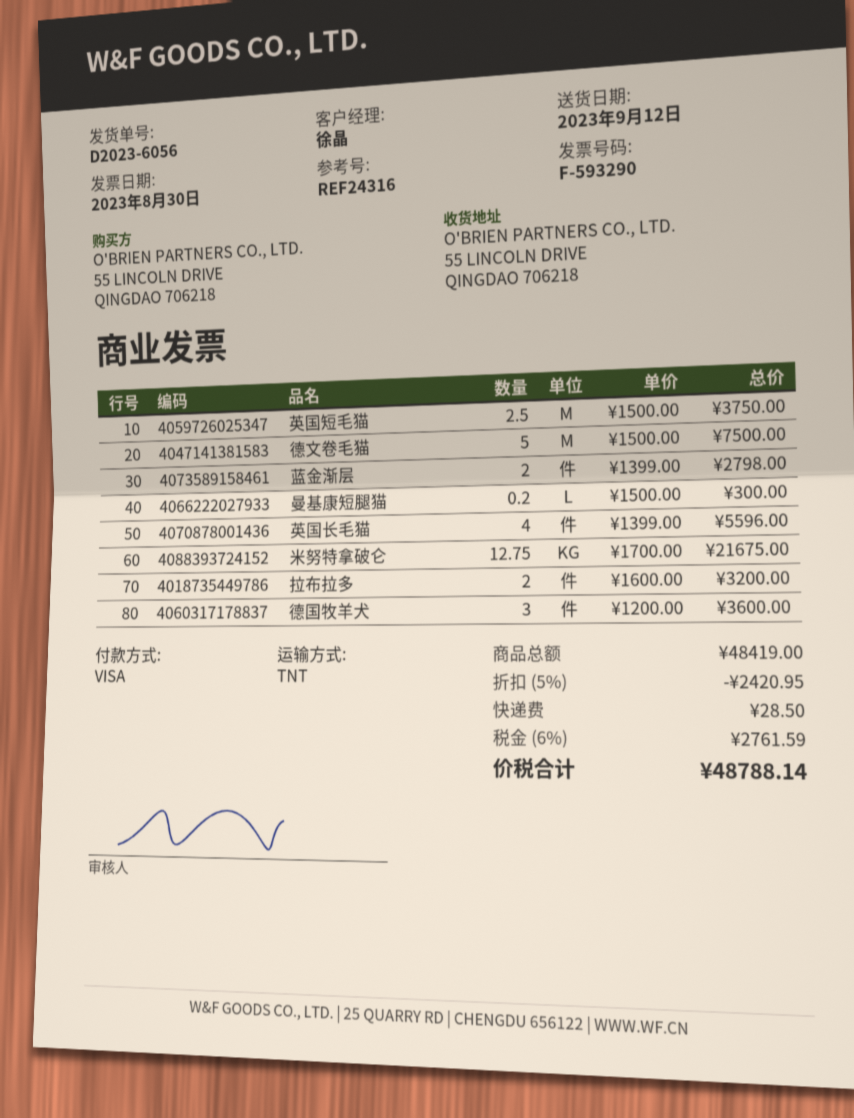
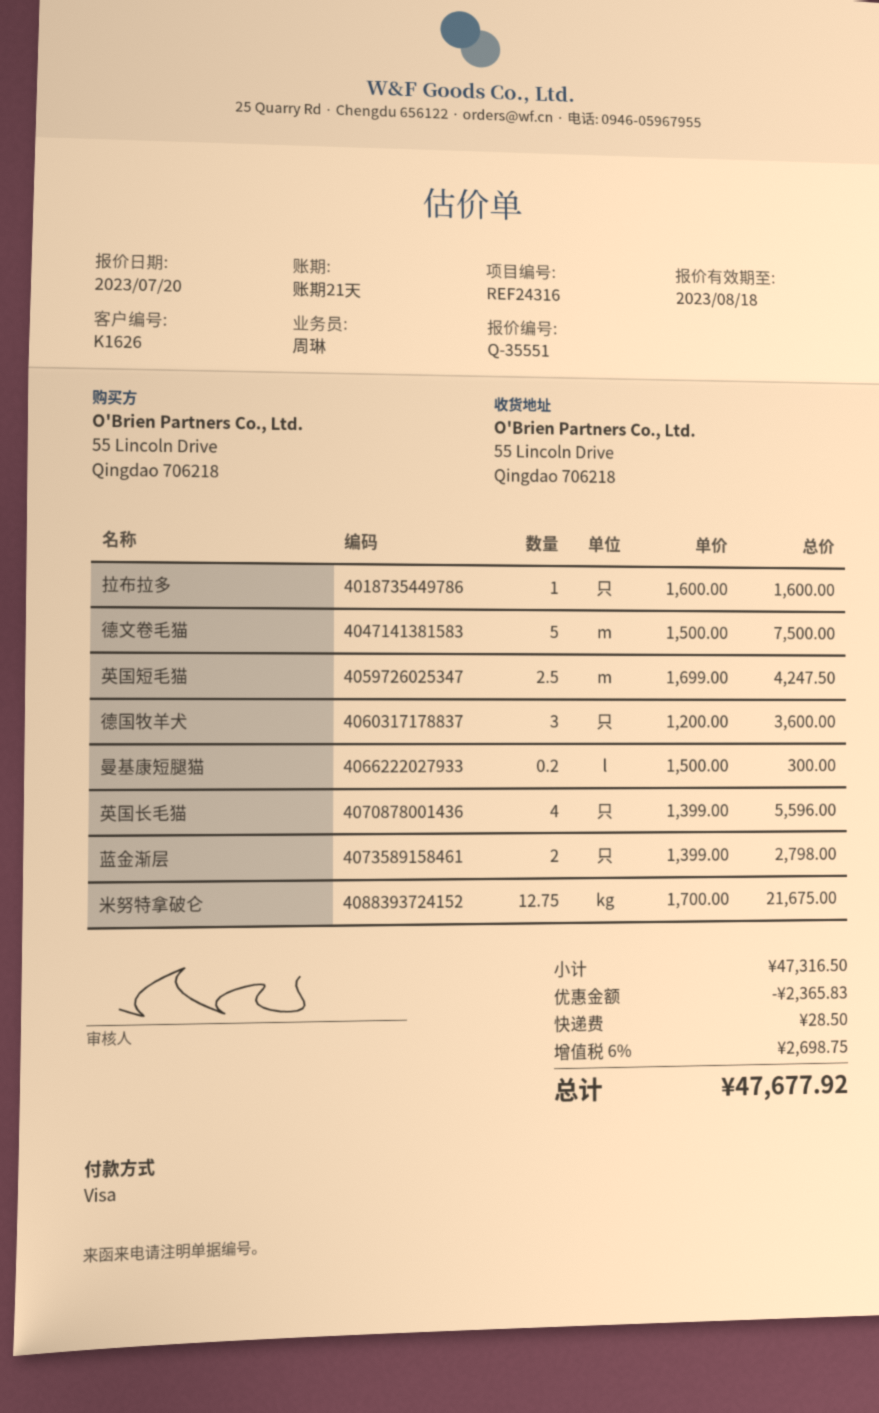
sales rep: 徐晶 -> 周琳
英国短毛猫: 2.5 x 1500.00 = 3750.00 -> 2.5 x 1699.00 = 4247.50
拉布拉多: 2 x 1600.00 = 3200.00 -> 1 x 1600.00 = 1600.00
subtotal: 48419.00 -> 47316.50
discount: 2420.95 -> 2365.83
tax: 6% = 2761.59 -> 6% = 2698.75
total: 48788.14 -> 47677.92

